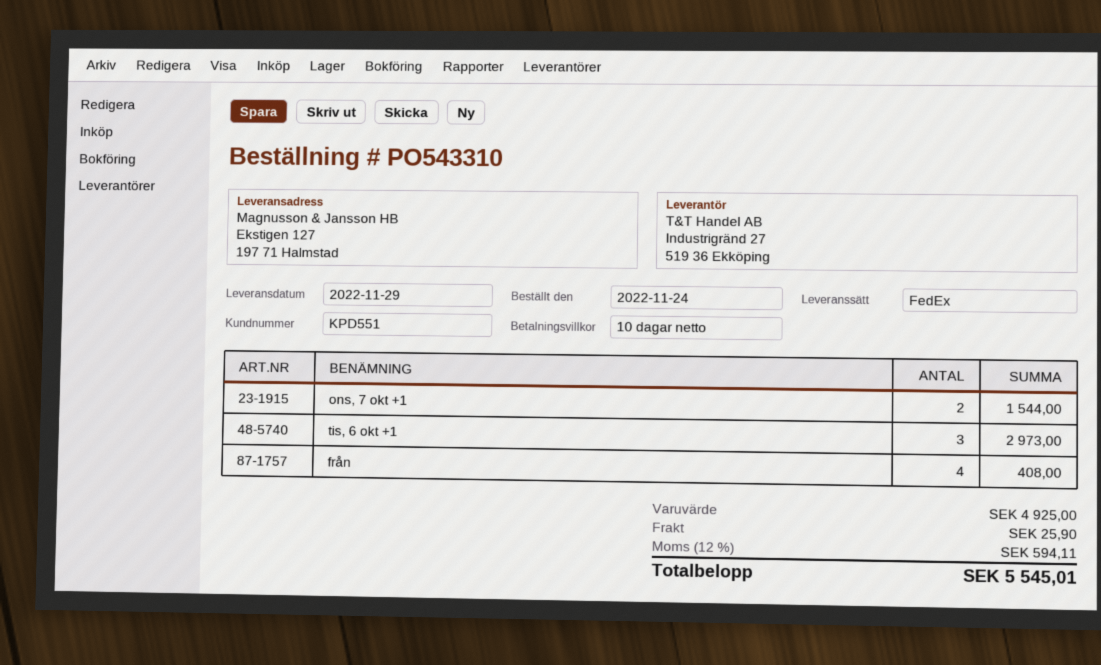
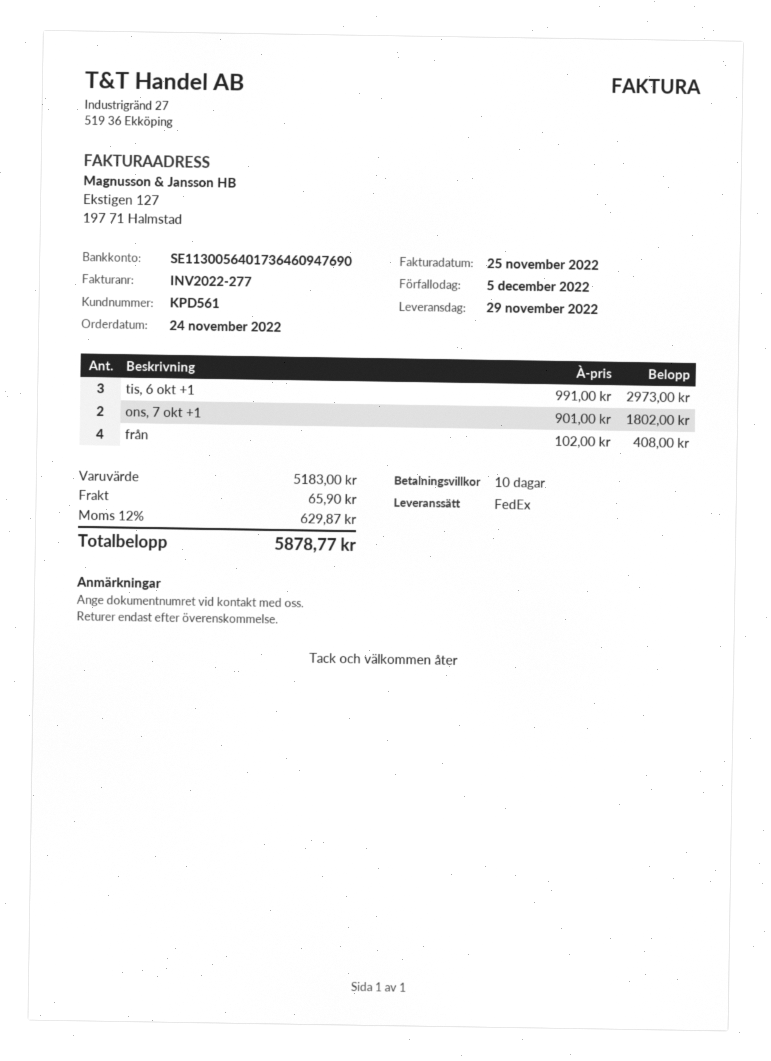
customer number: KPD551 -> KPD561
ons, 7 okt +1: 2 for 1544.00 -> 2 for 1802.00
subtotal: 4925.00 -> 5183.00
shipping: 25.90 -> 65.90
tax: 12% = 594.11 -> 12% = 629.87
total: 5545.01 -> 5878.77

